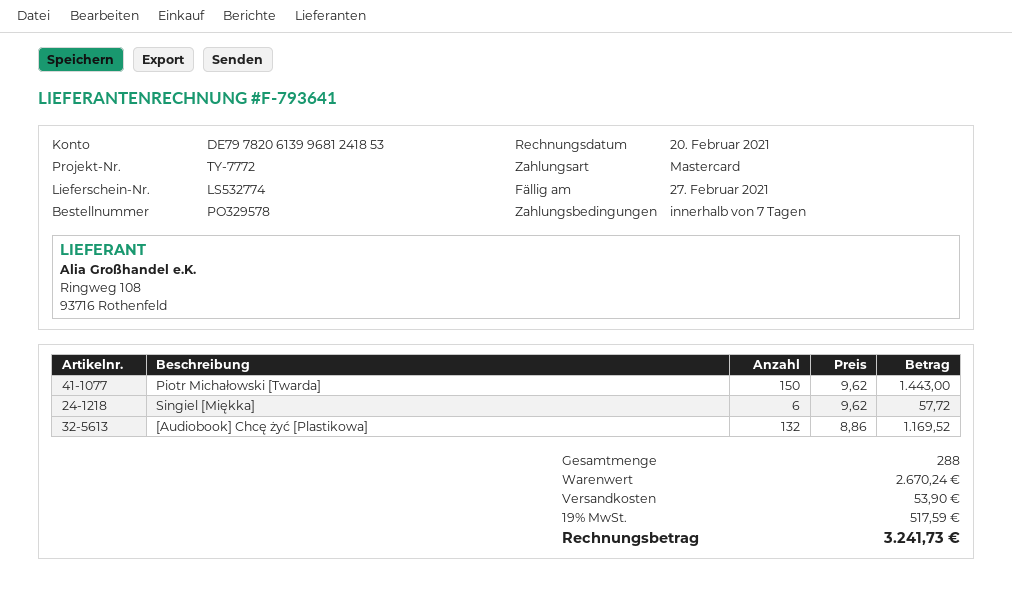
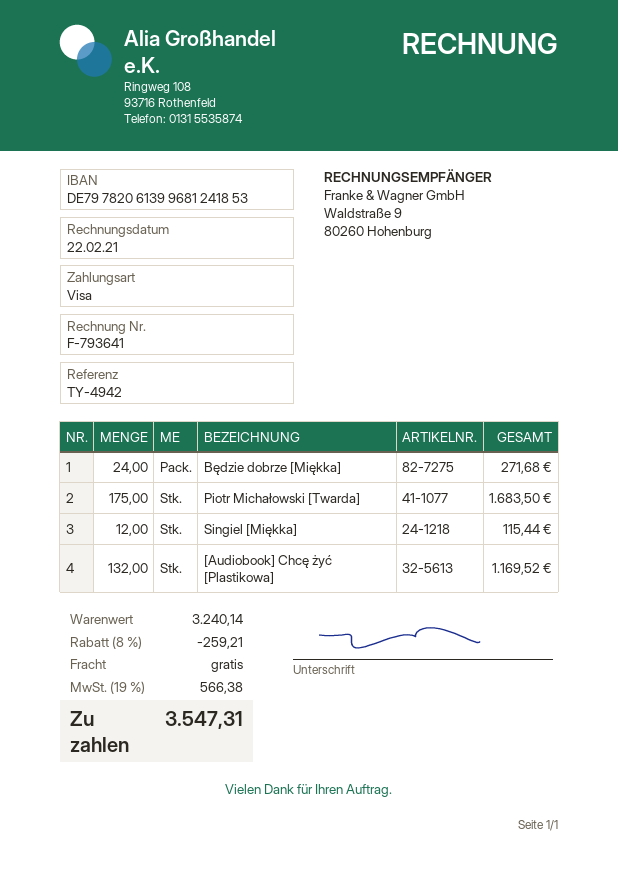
invoice date: 2021-02-20 -> 2021-02-22
reference: TY-7772 -> TY-4942
payment method: Mastercard -> Visa
Piotr Michałowski [Twarda]: 150 for 1443.00 -> 175 for 1683.50
Singiel [Miękka]: 6 for 57.72 -> 12 for 115.44
Będzie dobrze [Miękka]: none -> 24 for 271.68
subtotal: 2670.24 -> 3240.14
discount: none -> 8% = 259.21
shipping: 53.90 -> 0.00
tax: 19% = 517.59 -> 19% = 566.38
total: 3241.73 -> 3547.31

